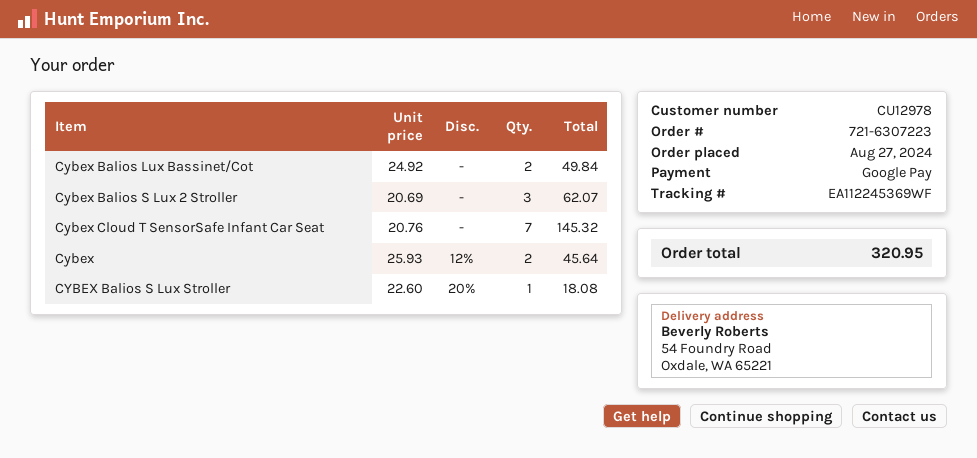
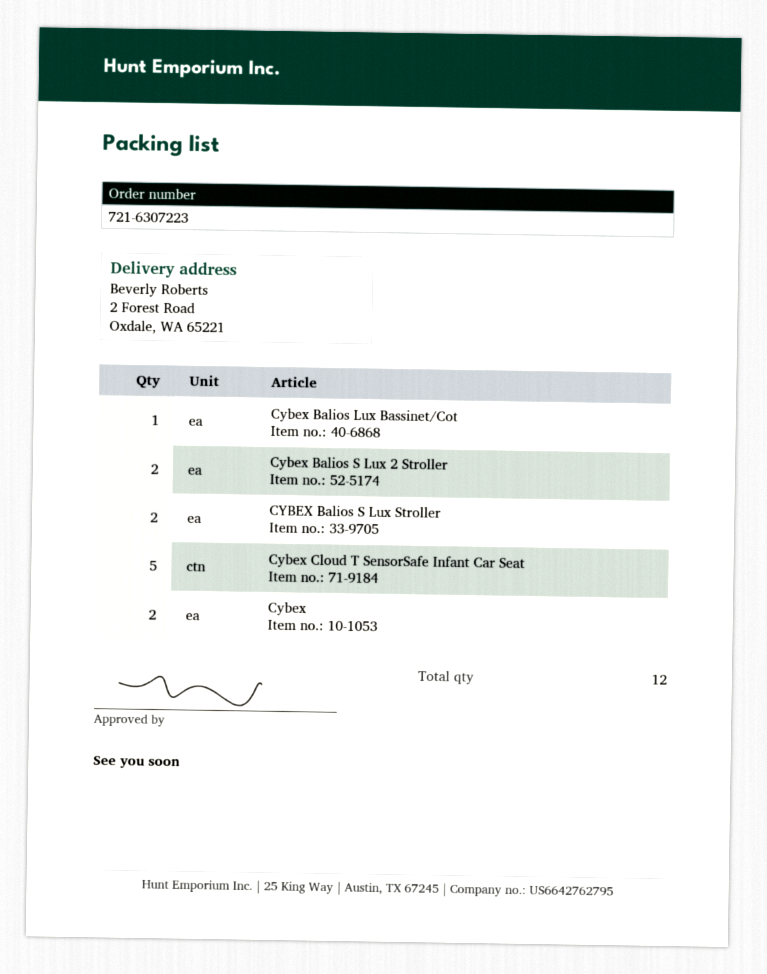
ship to: 54 Foundry Road, Oxdale, WA 65221 -> 2 Forest Road, Oxdale, WA 65221
Cybex Balios Lux Bassinet/Cot: 2 -> 1
Cybex Balios S Lux 2 Stroller: 3 -> 2
Cybex Cloud T SensorSafe Infant Car Seat: 7 -> 5
CYBEX Balios S Lux Stroller: 1 -> 2

